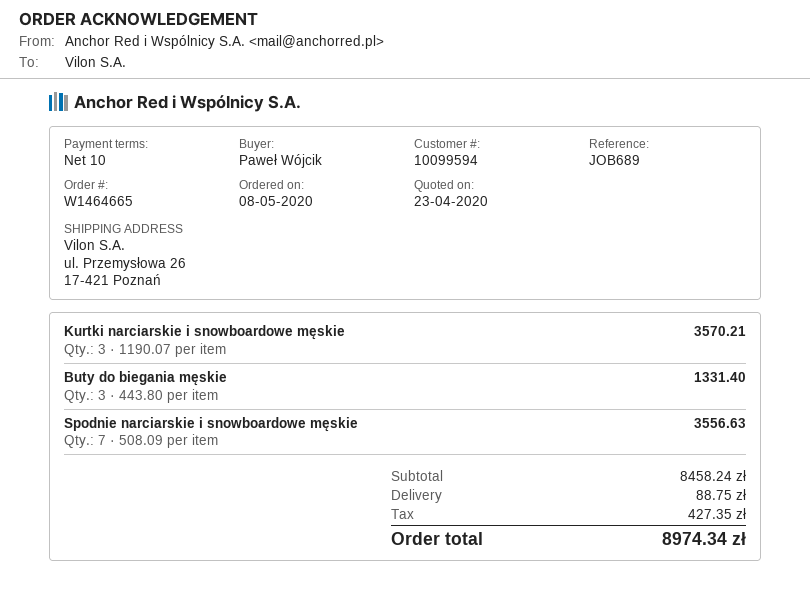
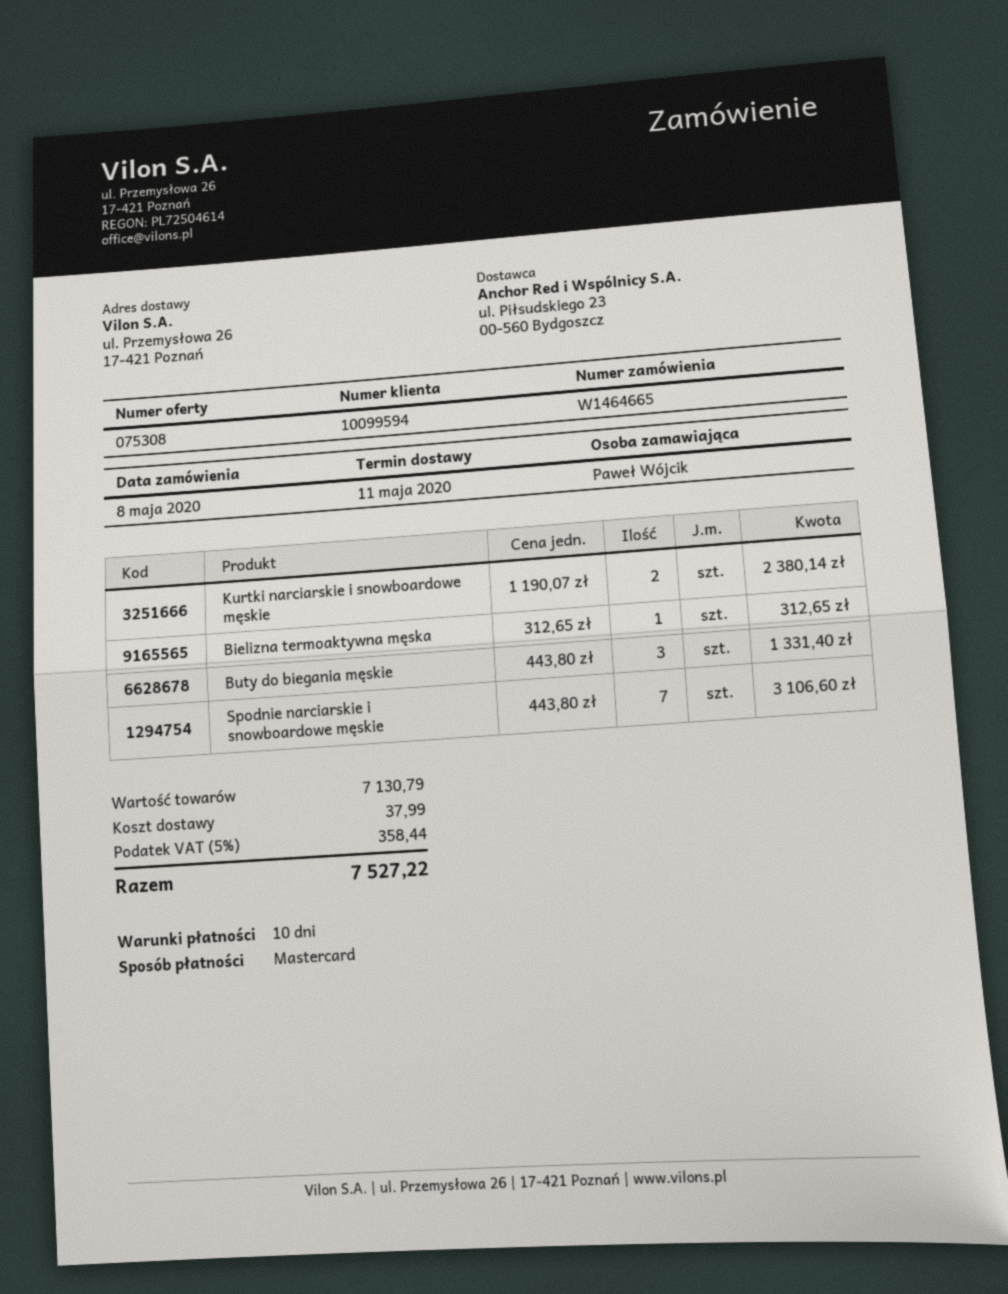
Kurtki narciarskie i snowboardowe męskie: 3 x 1190.07 = 3570.21 -> 2 x 1190.07 = 2380.14
Spodnie narciarskie i snowboardowe męskie: 7 x 508.09 = 3556.63 -> 7 x 443.80 = 3106.60
Bielizna termoaktywna męska: none -> 1 x 312.65 = 312.65
subtotal: 8458.24 -> 7130.79
shipping: 88.75 -> 37.99
tax: 427.35 -> 358.44
total: 8974.34 -> 7527.22

